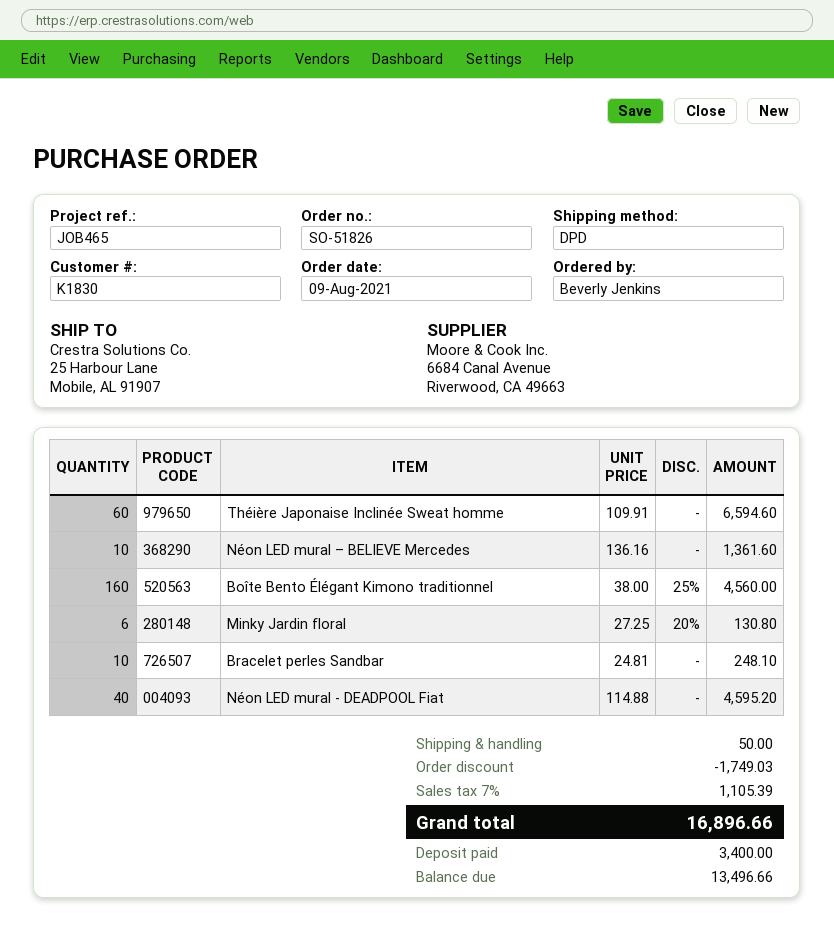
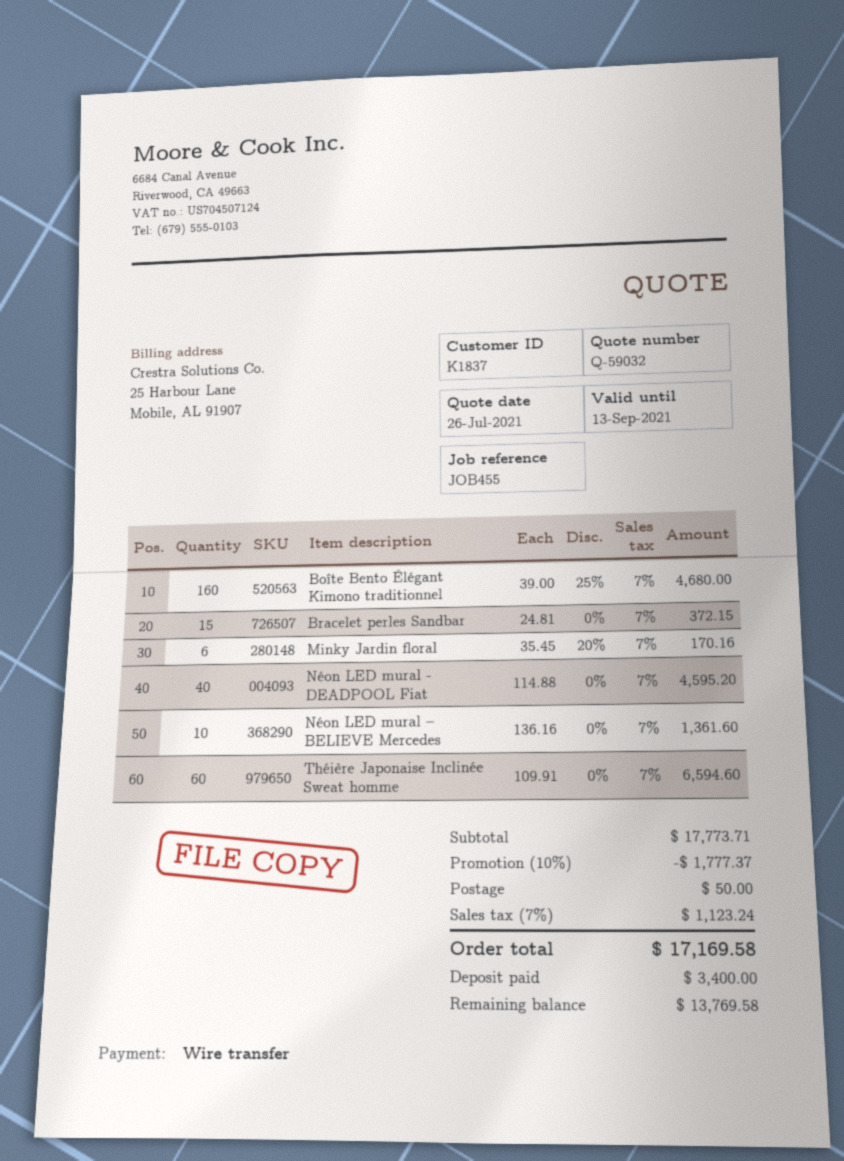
customer number: K1830 -> K1837
reference: JOB465 -> JOB455
Boîte Bento Élégant Kimono traditionnel: 160 x 38.00 - 25% = 4560.00 -> 160 x 39.00 - 25% = 4680.00
Minky Jardin floral: 6 x 27.25 - 20% = 130.80 -> 6 x 35.45 - 20% = 170.16
Bracelet perles Sandbar: 10 x 24.81 = 248.10 -> 15 x 24.81 = 372.15
discount: 1749.03 -> 1777.37
tax: 7% = 1105.39 -> 7% = 1123.24
total: 16896.66 -> 17169.58
balance: 13496.66 -> 13769.58

